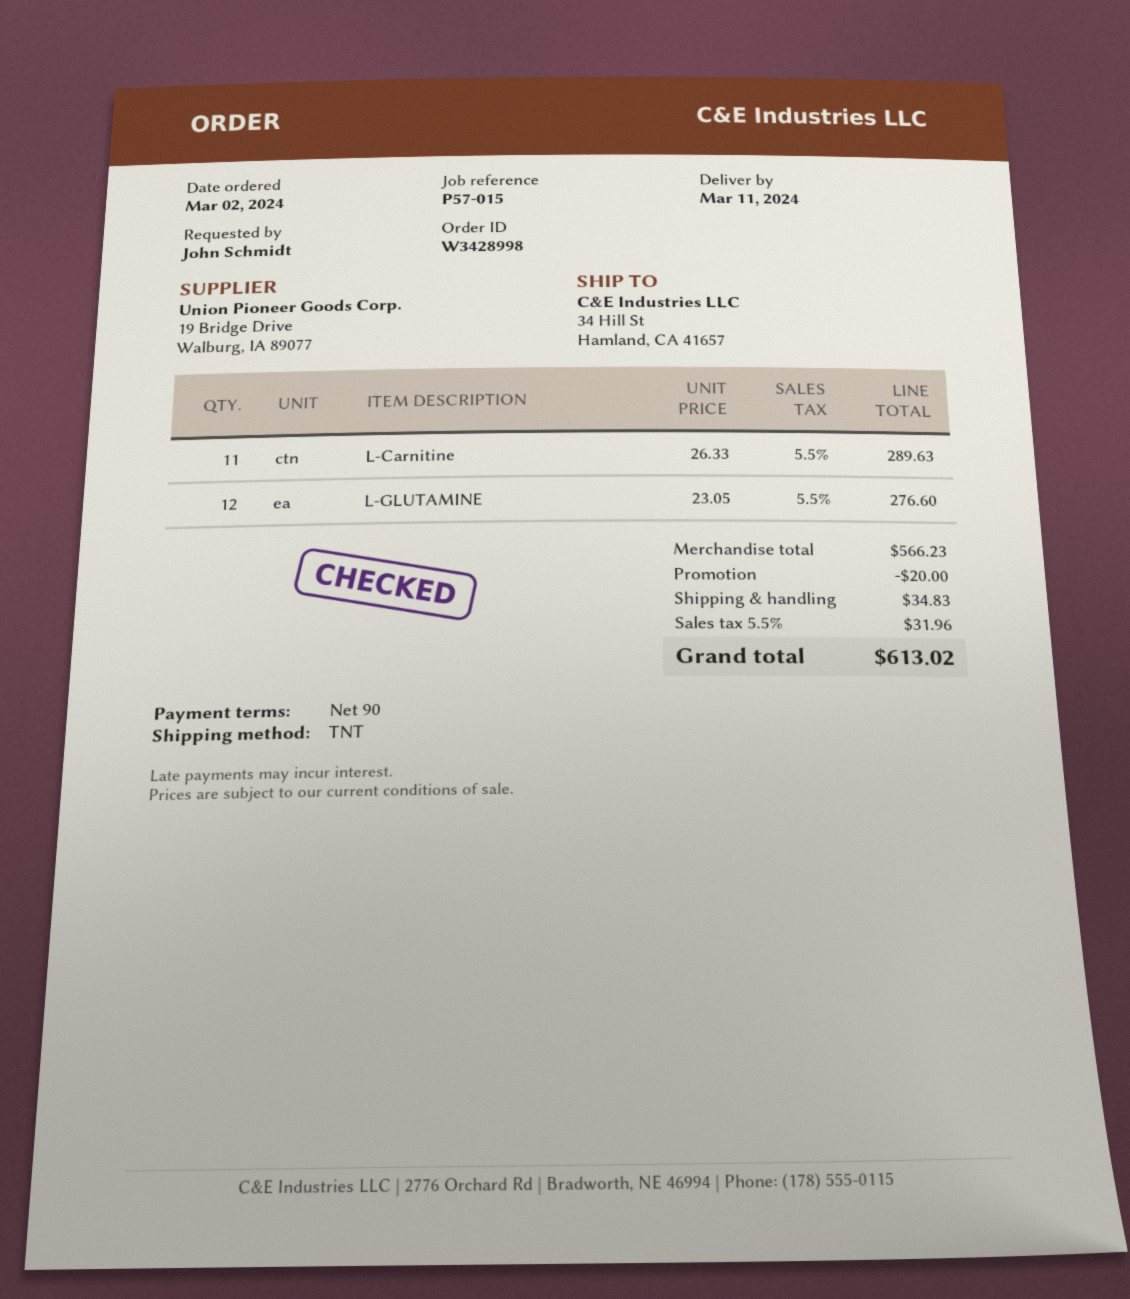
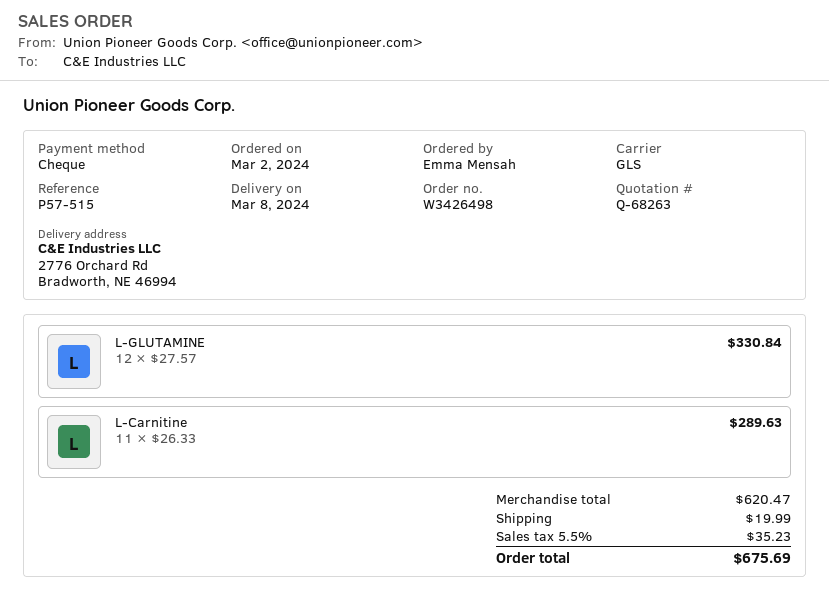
order number: W3428998 -> W3426498
delivery date: 2024-03-11 -> 2024-03-08
reference: P57-015 -> P57-515
ordered by: John Schmidt -> Emma Mensah
shipping method: TNT -> GLS
ship to: 34 Hill St, Hamland, CA 41657 -> 2776 Orchard Rd, Bradworth, NE 46994
L-GLUTAMINE: 12 x 23.05 = 276.60 -> 12 x 27.57 = 330.84
subtotal: 566.23 -> 620.47
discount: 20.00 -> none
shipping: 34.83 -> 19.99
tax: 5.5% = 31.96 -> 5.5% = 35.23
total: 613.02 -> 675.69

